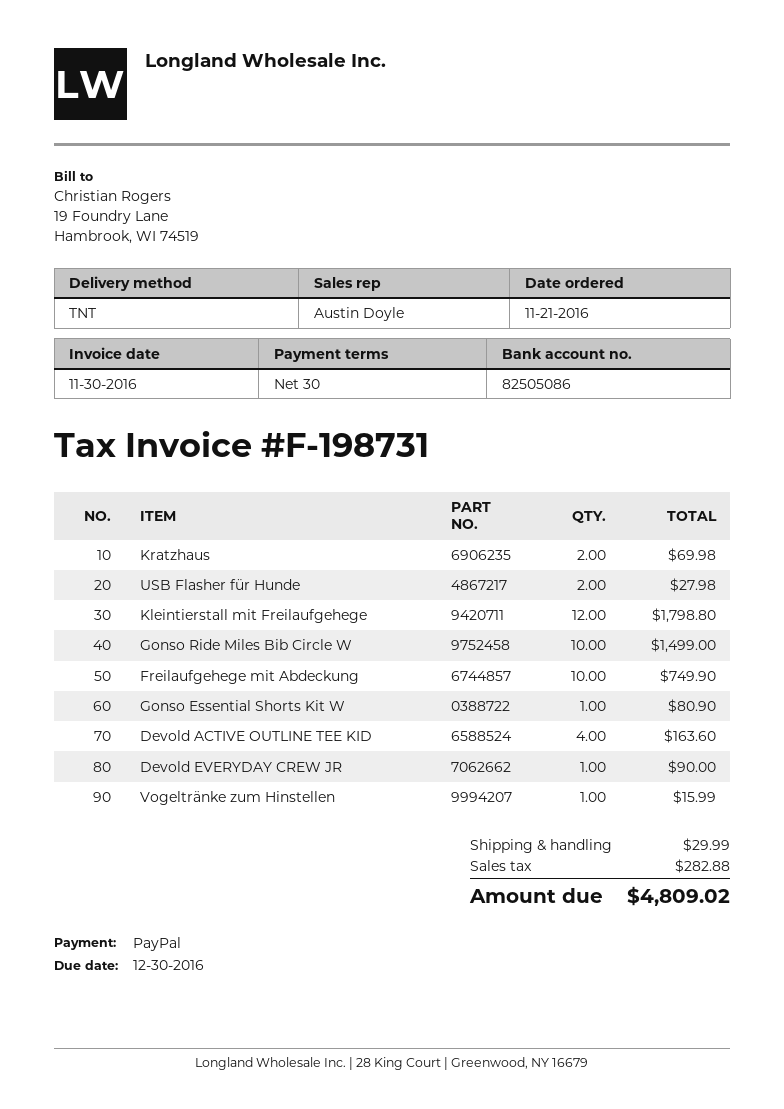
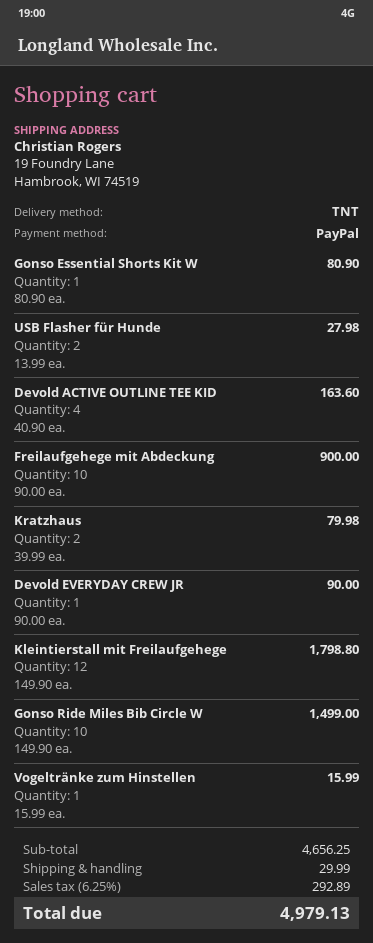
Kratzhaus: 2 for 69.98 -> 2 for 79.98
Freilaufgehege mit Abdeckung: 10 for 749.90 -> 10 for 900.00
tax: 282.88 -> 292.89
total: 4809.02 -> 4979.13

